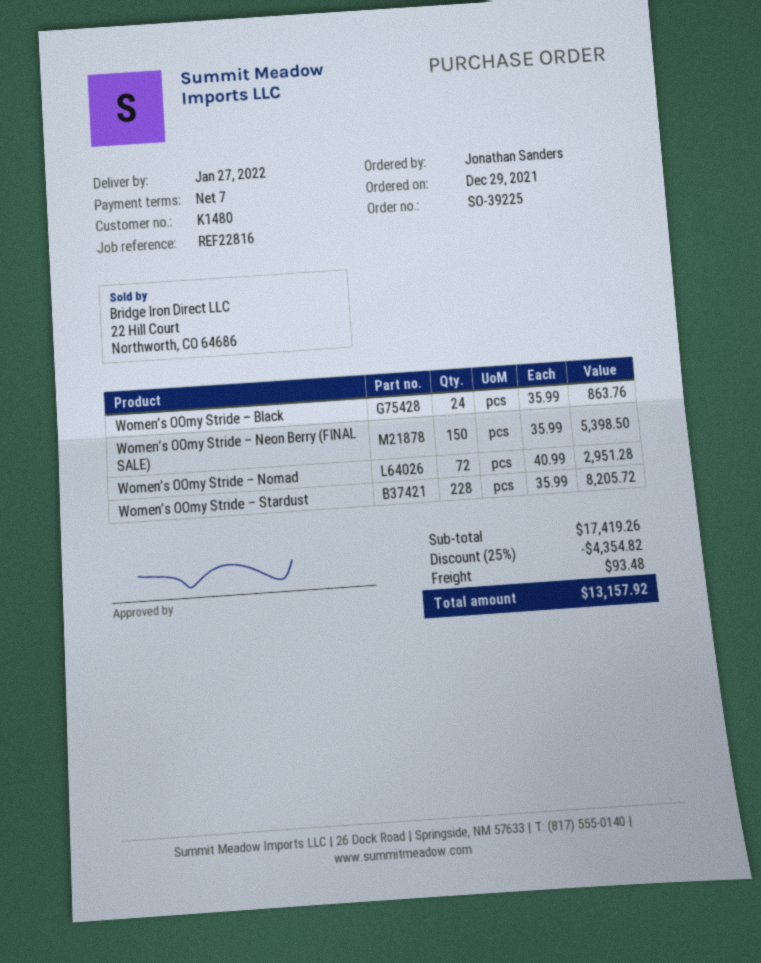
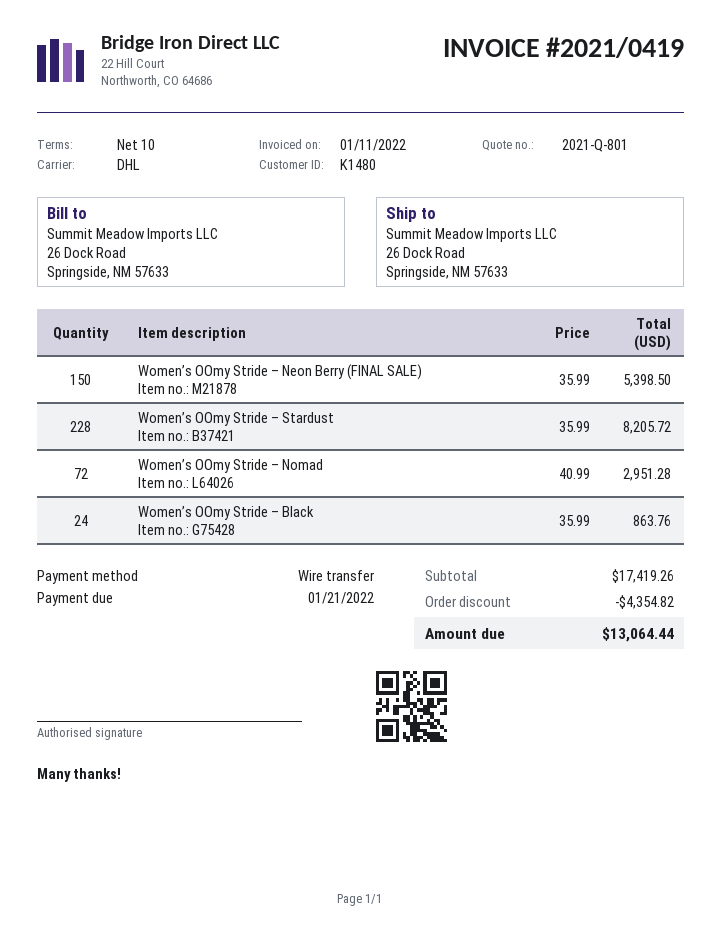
payment terms: 7 days -> 10 days
shipping: 93.48 -> none
total: 13157.92 -> 13064.44

